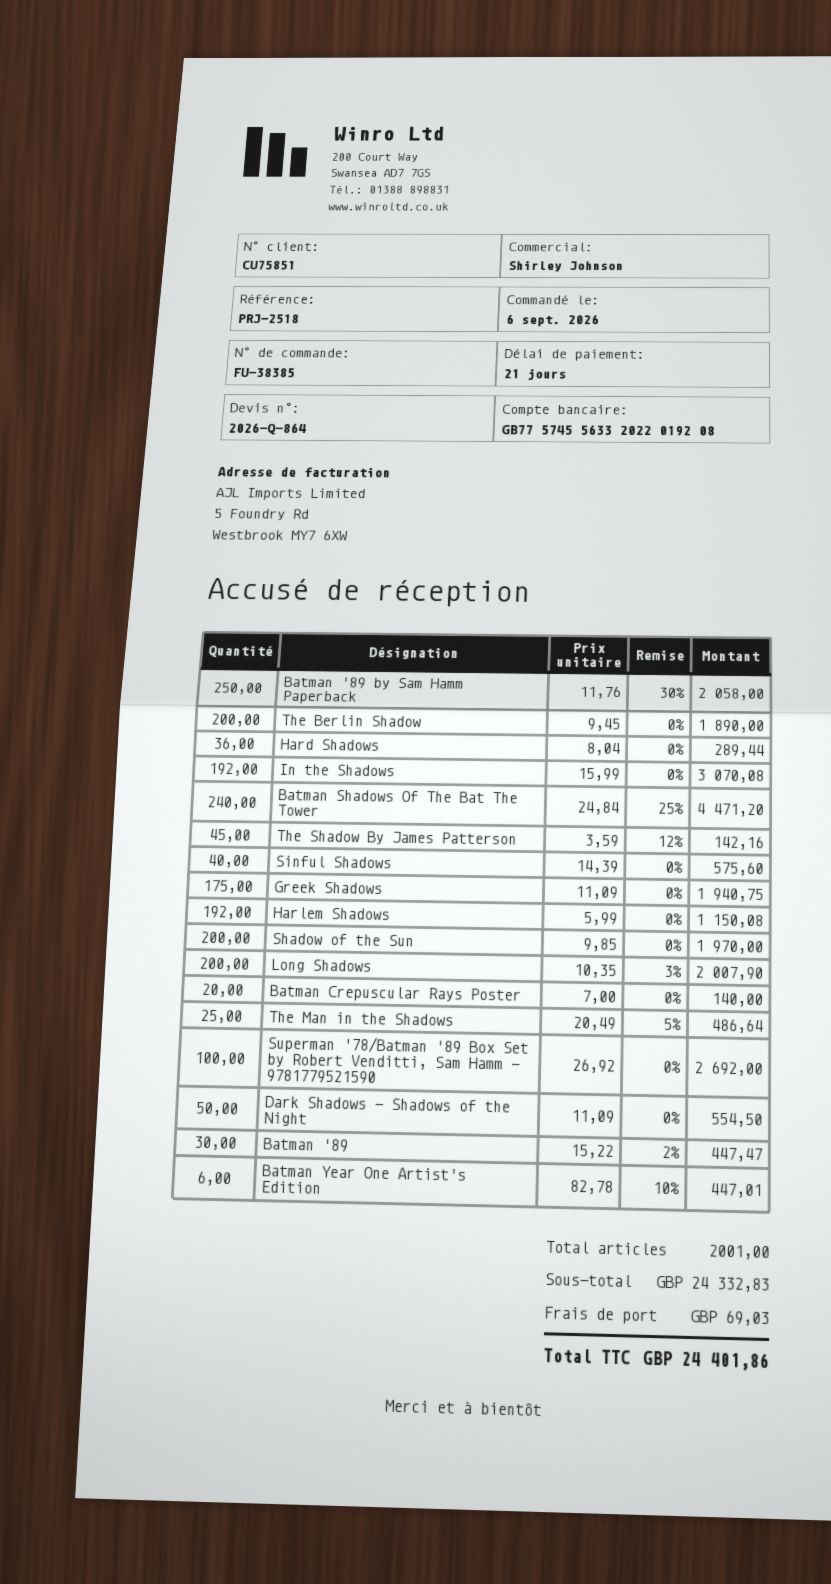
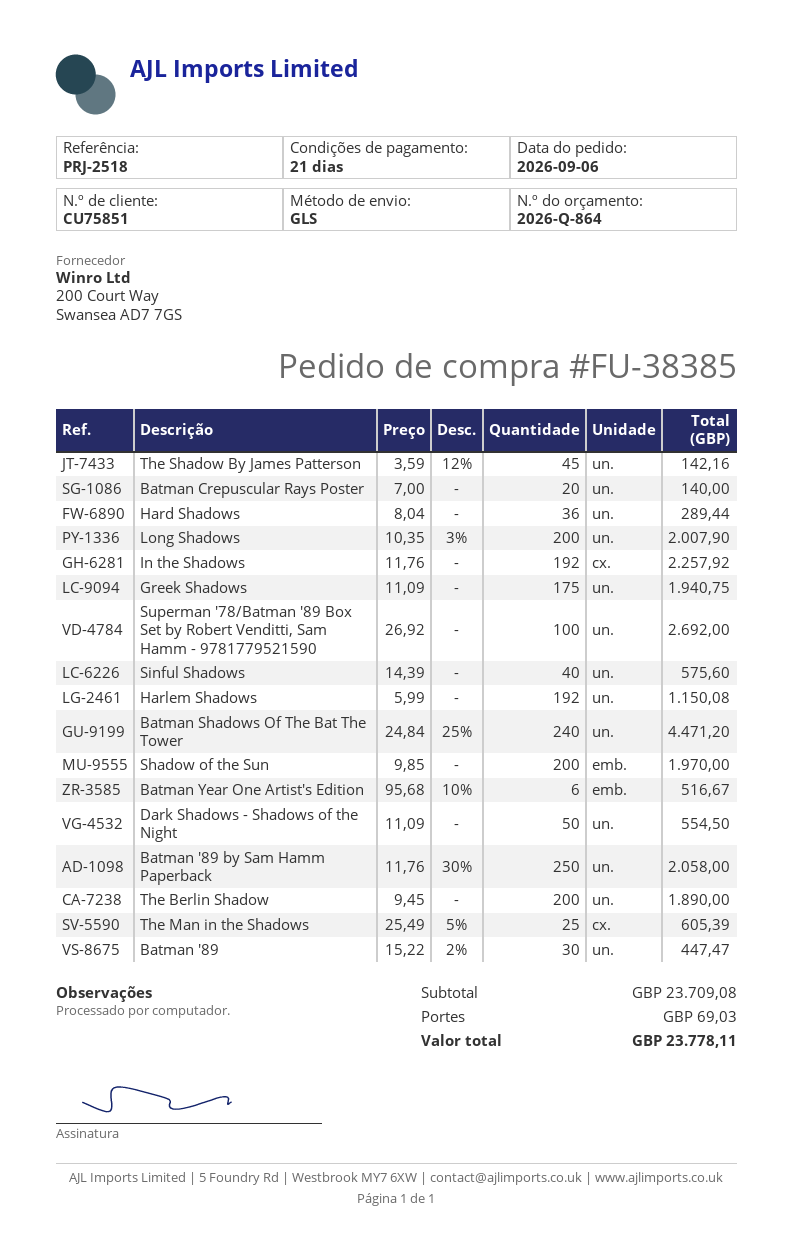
In the Shadows: 192 x 15.99 = 3070.08 -> 192 x 11.76 = 2257.92
The Man in the Shadows: 25 x 20.49 - 5% = 486.64 -> 25 x 25.49 - 5% = 605.39
Batman Year One Artist's Edition: 6 x 82.78 - 10% = 447.01 -> 6 x 95.68 - 10% = 516.67
subtotal: 24332.83 -> 23709.08
total: 24401.86 -> 23778.11

